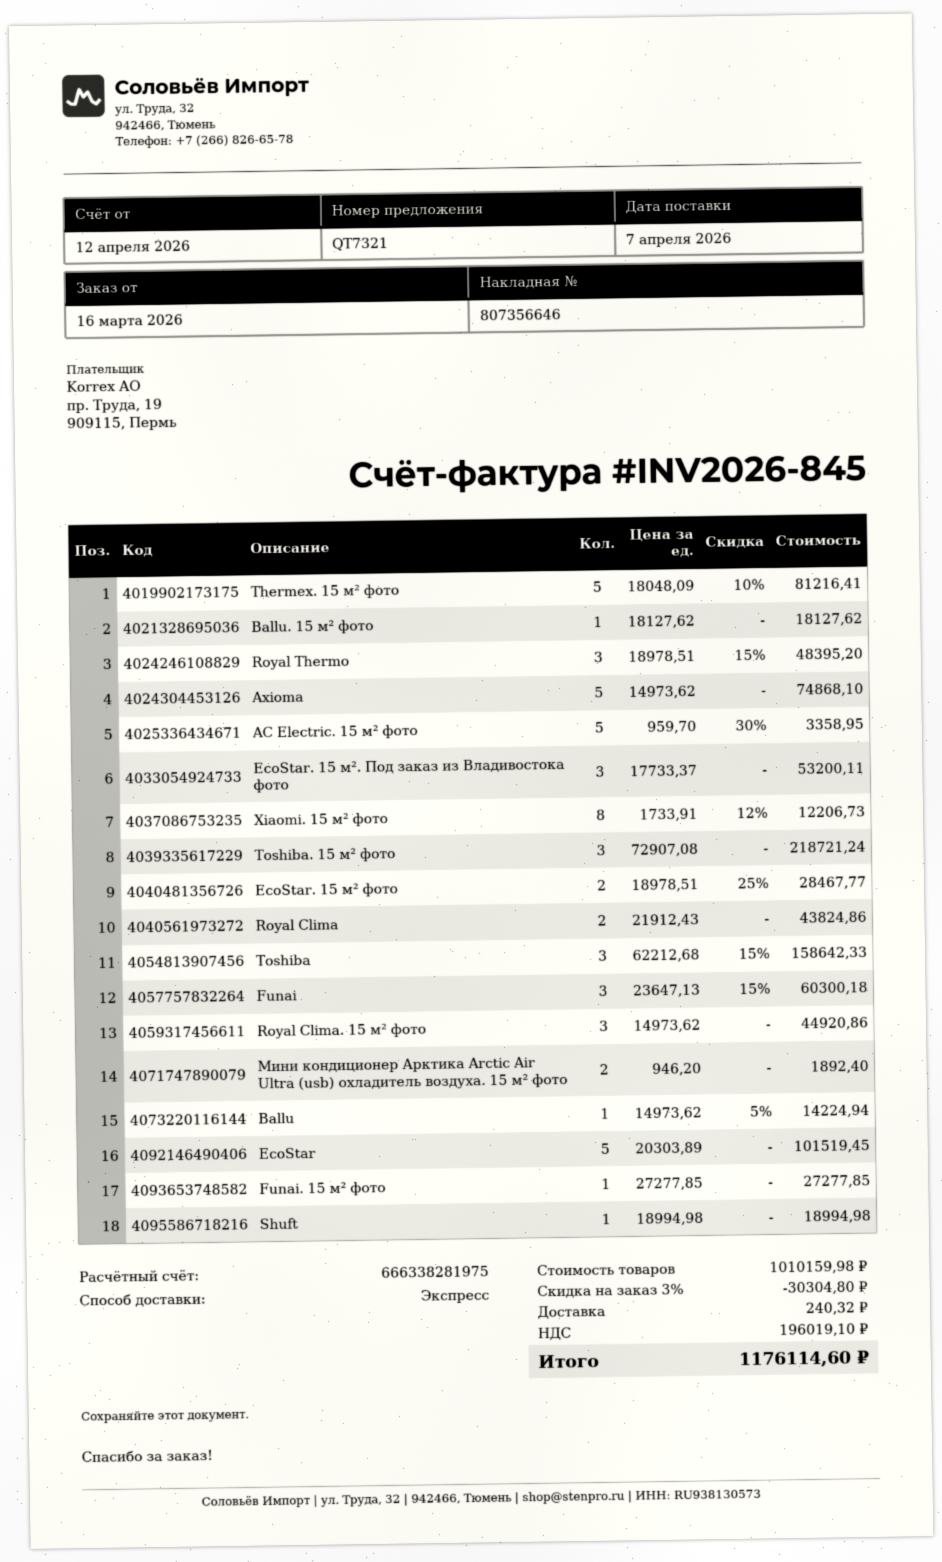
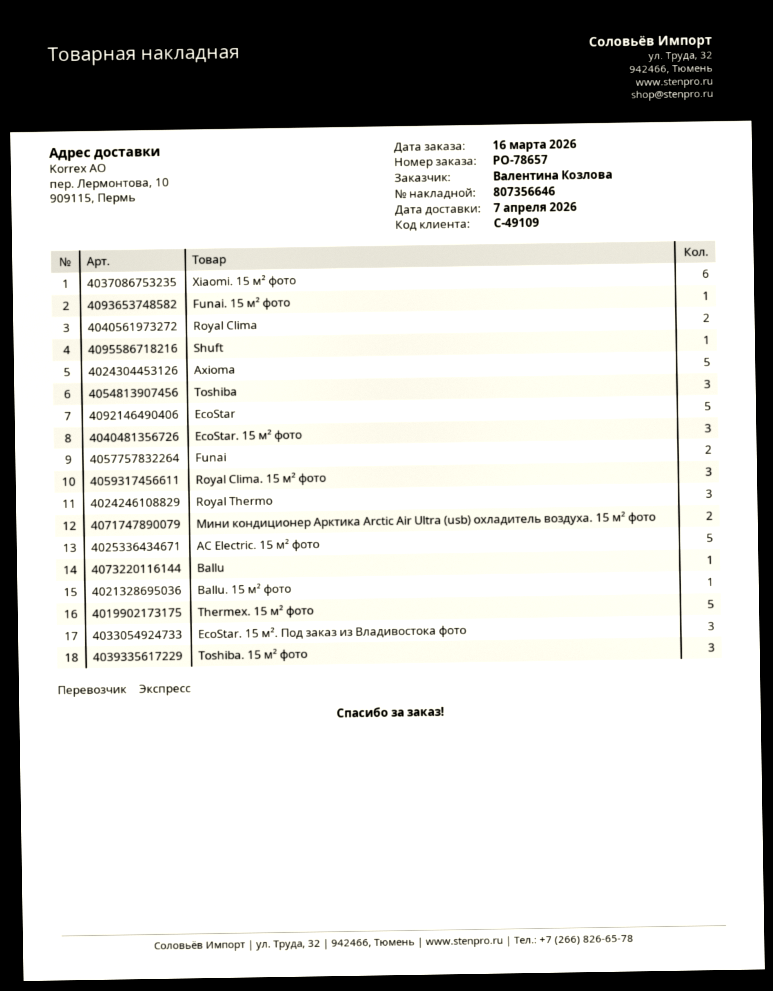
Xiaomi. 15 м² фото: 8 -> 6
EcoStar. 15 м² фото: 2 -> 3
Funai: 3 -> 2

